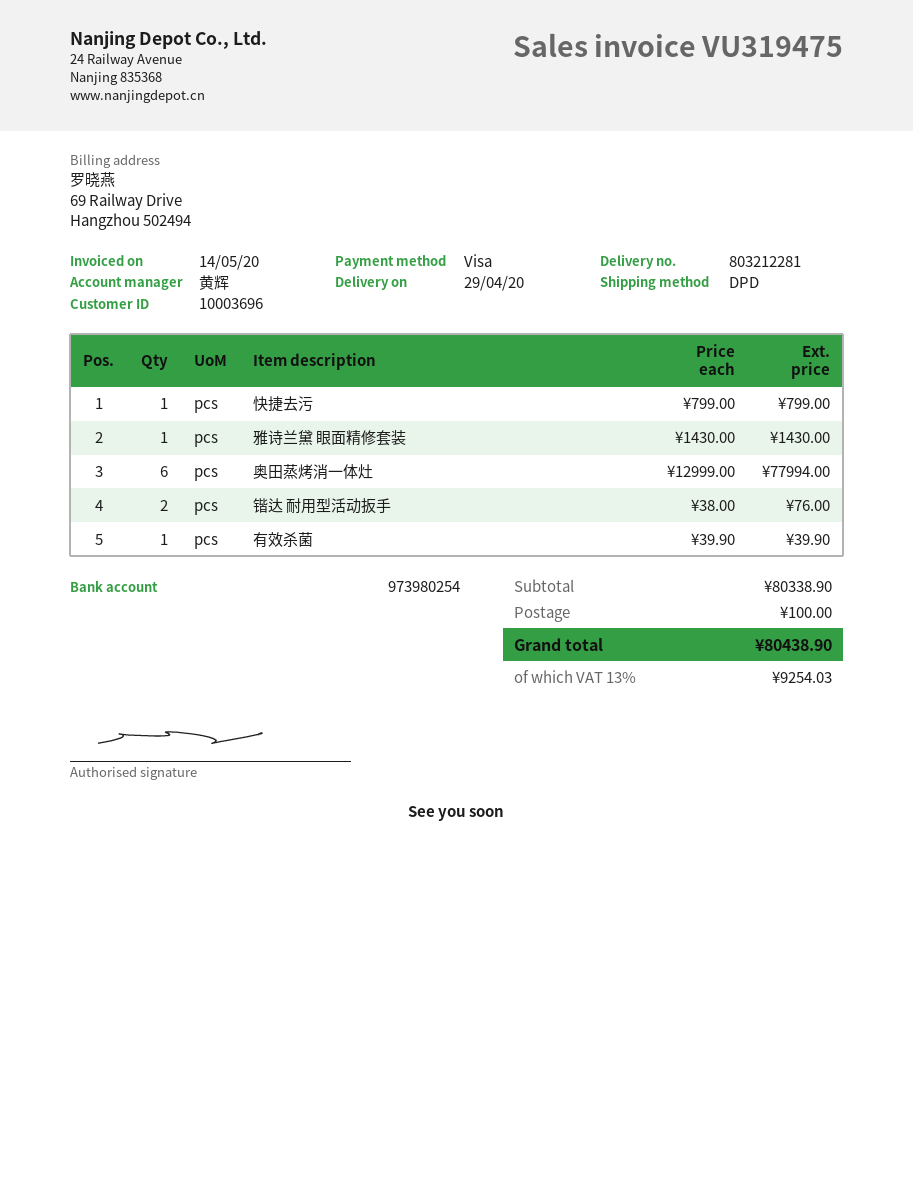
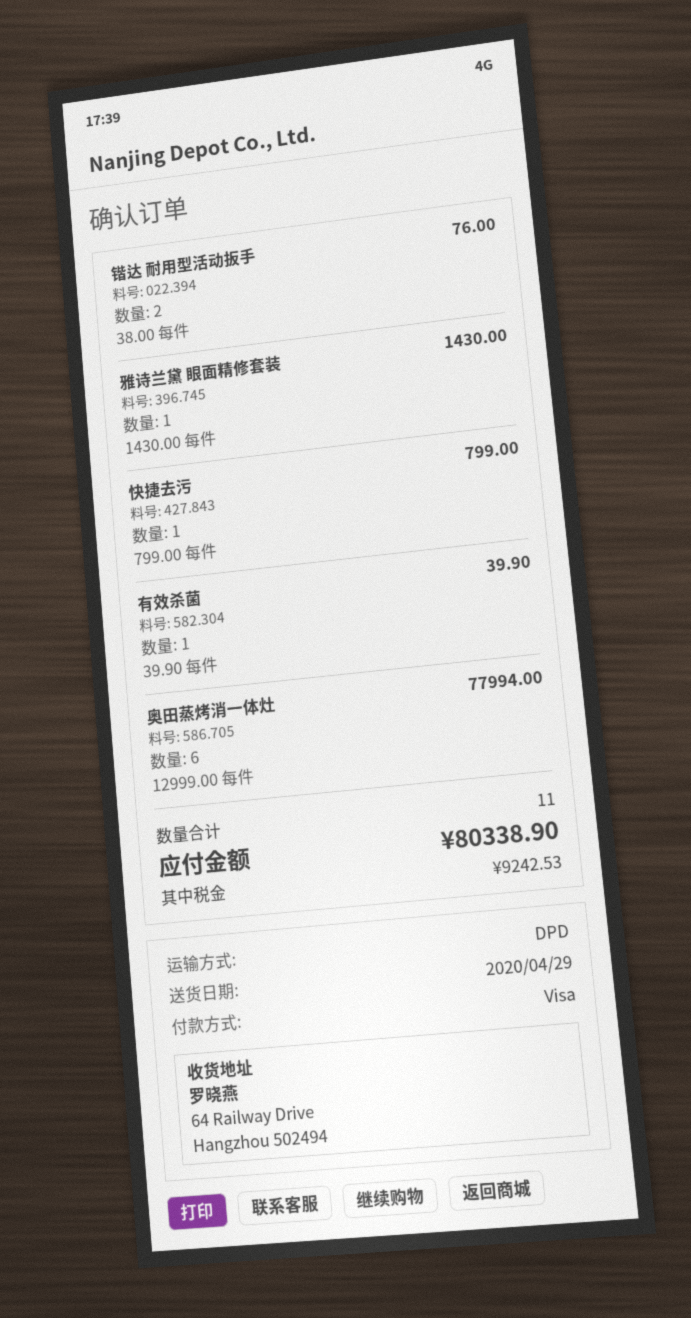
shipping: 100.00 -> none
tax: 9254.03 -> 9242.53
total: 80438.90 -> 80338.90

